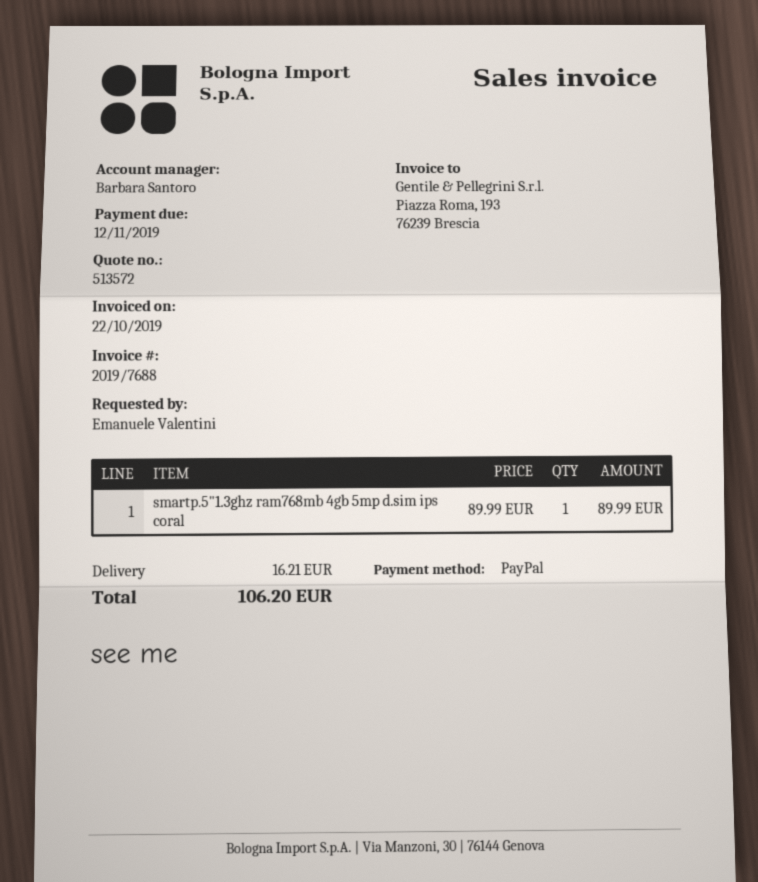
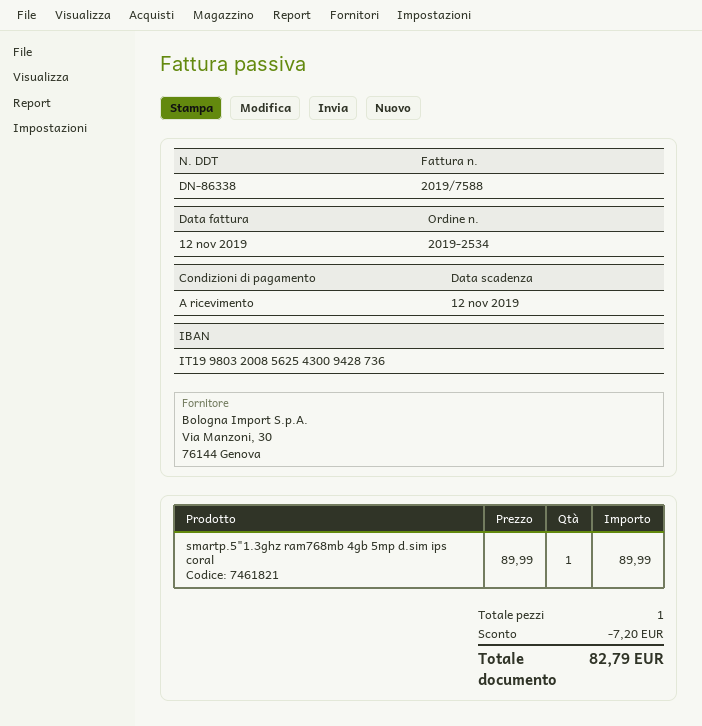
invoice number: 2019/7688 -> 2019/7588
invoice date: 2019-10-22 -> 2019-11-12
discount: none -> 7.20
shipping: 16.21 -> none
total: 106.20 -> 82.79

